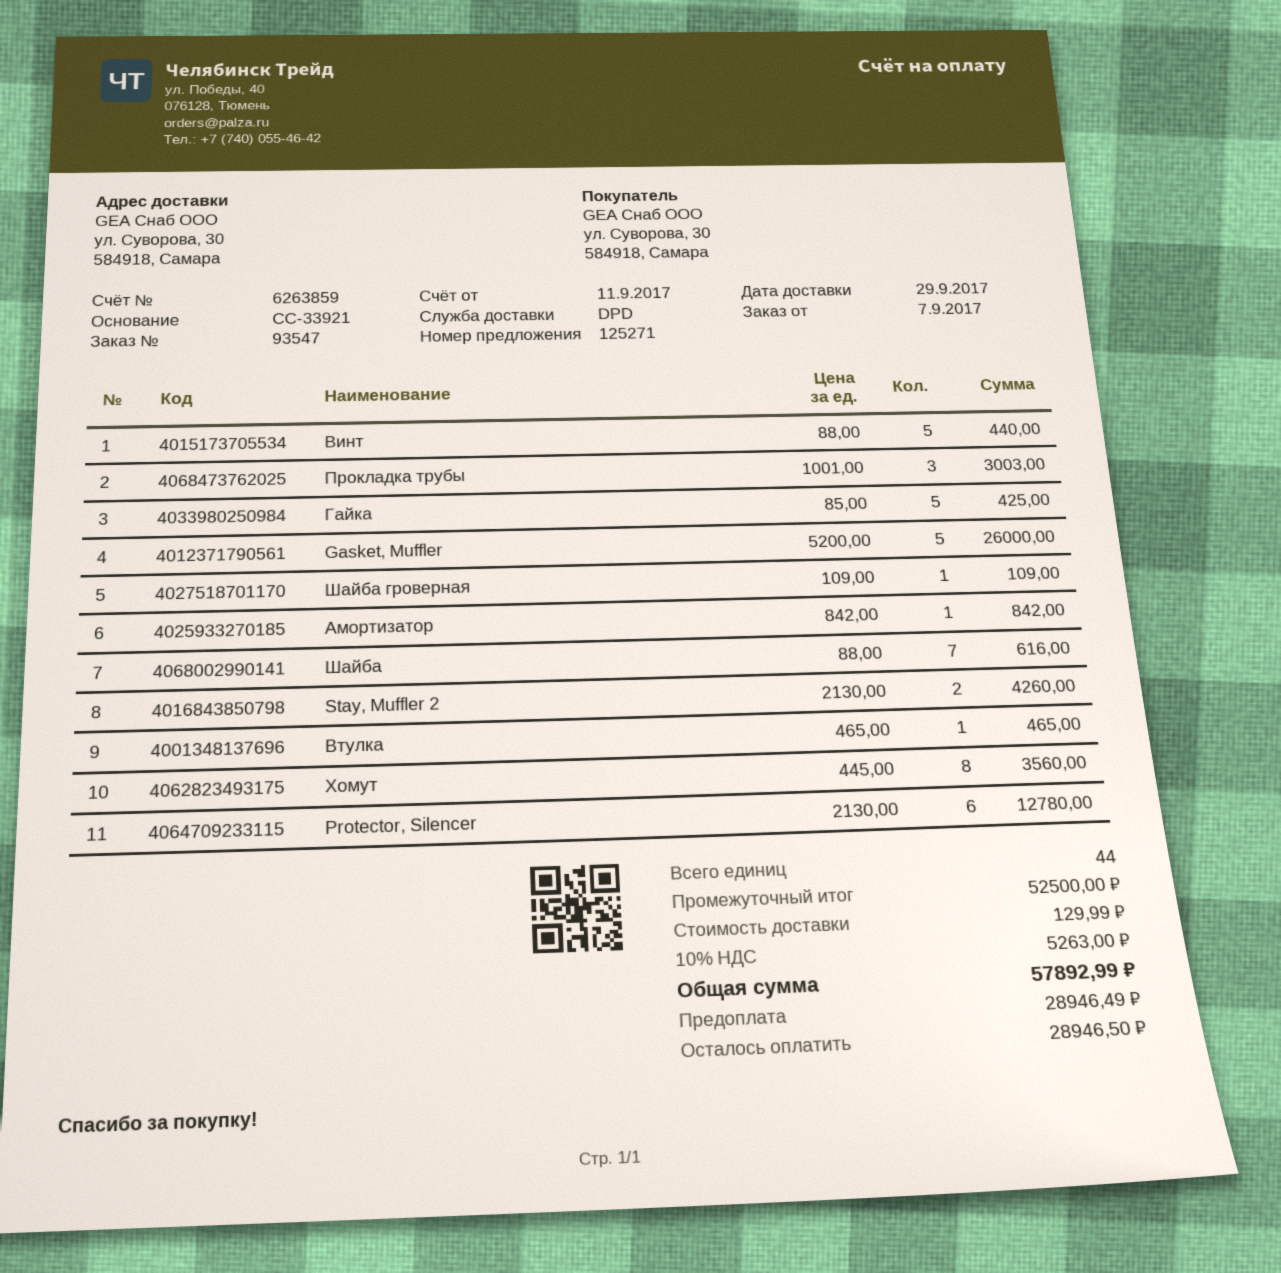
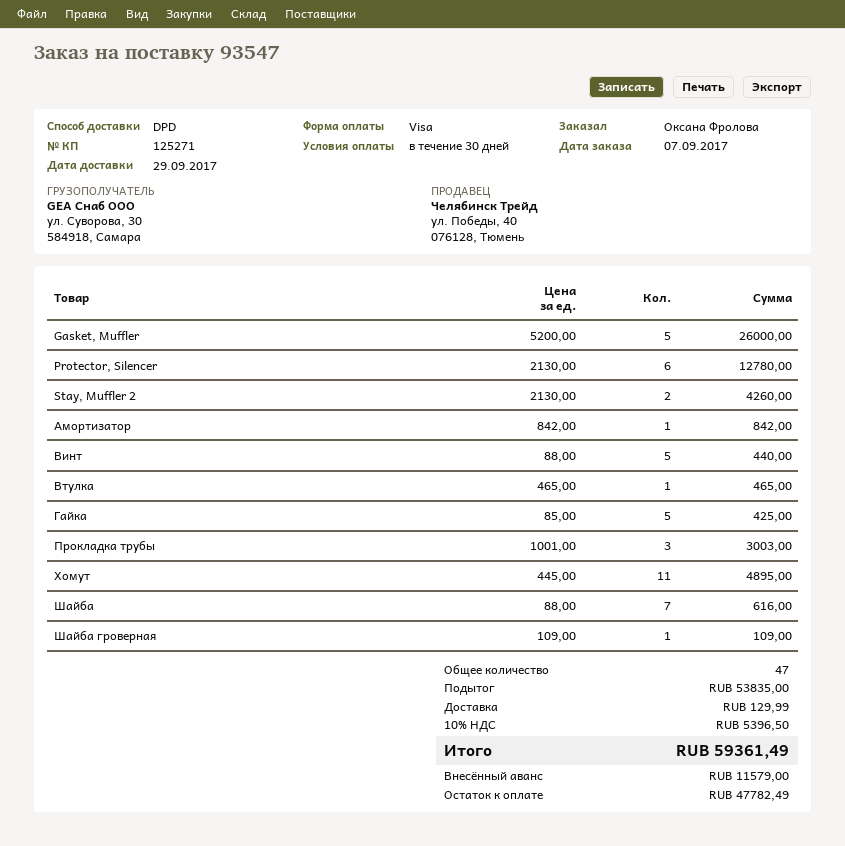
Хомут: 8 x 445.00 = 3560.00 -> 11 x 445.00 = 4895.00
total quantity: 44 -> 47
subtotal: 52500.00 -> 53835.00
tax: 10% = 5263.00 -> 10% = 5396.50
total: 57892.99 -> 59361.49
deposit: 28946.49 -> 11579.00
balance: 28946.50 -> 47782.49

